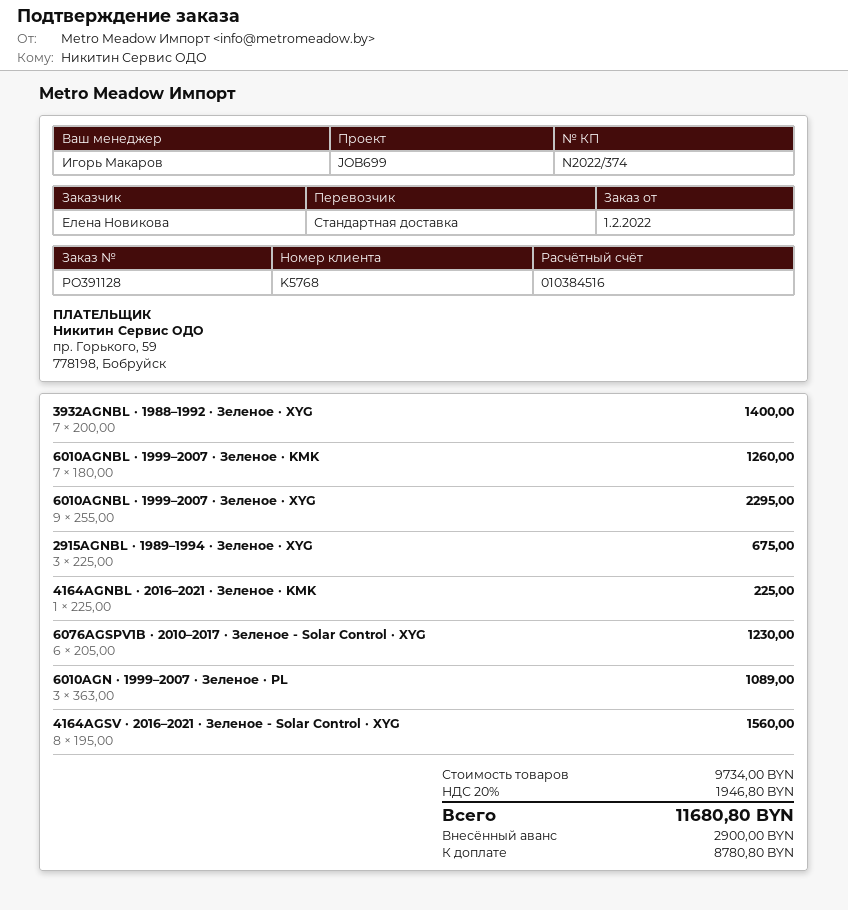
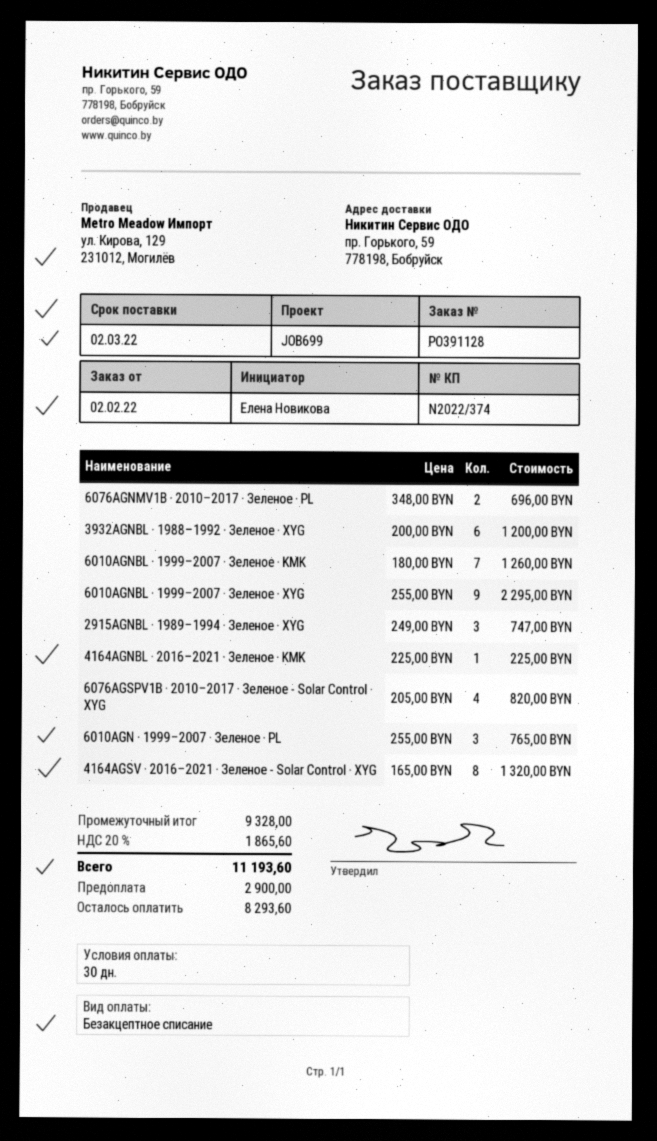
order date: 2022-02-01 -> 2022-02-02
3932AGNBL · 1988–1992 · Зеленое · XYG: 7 x 200.00 = 1400.00 -> 6 x 200.00 = 1200.00
2915AGNBL · 1989–1994 · Зеленое · XYG: 3 x 225.00 = 675.00 -> 3 x 249.00 = 747.00
6076AGSPV1B · 2010–2017 · Зеленое - Solar Control · XYG: 6 x 205.00 = 1230.00 -> 4 x 205.00 = 820.00
6010AGN · 1999–2007 · Зеленое · PL: 3 x 363.00 = 1089.00 -> 3 x 255.00 = 765.00
4164AGSV · 2016–2021 · Зеленое - Solar Control · XYG: 8 x 195.00 = 1560.00 -> 8 x 165.00 = 1320.00
6076AGNMV1B · 2010–2017 · Зеленое · PL: none -> 2 x 348.00 = 696.00
subtotal: 9734.00 -> 9328.00
tax: 20% = 1946.80 -> 20% = 1865.60
total: 11680.80 -> 11193.60
balance: 8780.80 -> 8293.60

